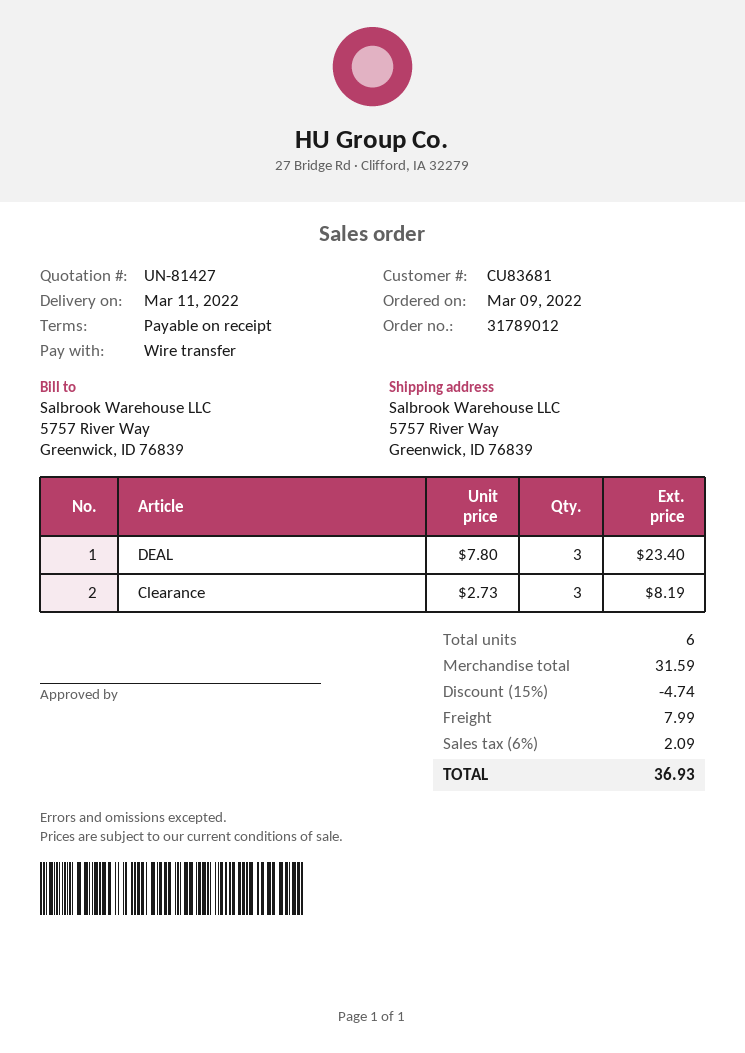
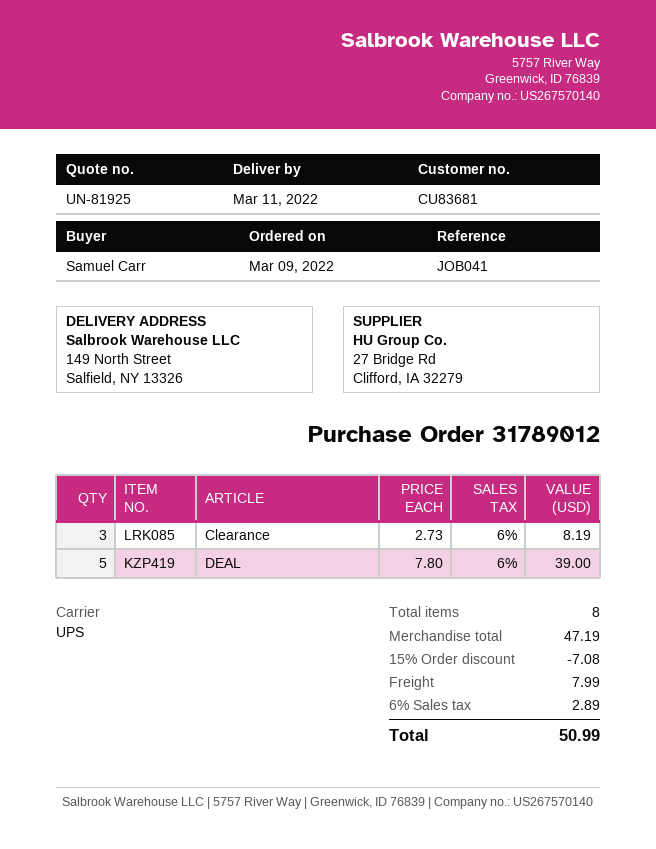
quote number: UN-81427 -> UN-81925
ship to: 5757 River Way, Greenwick, ID 76839 -> 149 North Street, Salfield, NY 13326
DEAL: 3 x 7.80 = 23.40 -> 5 x 7.80 = 39.00
total quantity: 6 -> 8
subtotal: 31.59 -> 47.19
discount: 15% = 4.74 -> 15% = 7.08
tax: 6% = 2.09 -> 6% = 2.89
total: 36.93 -> 50.99

